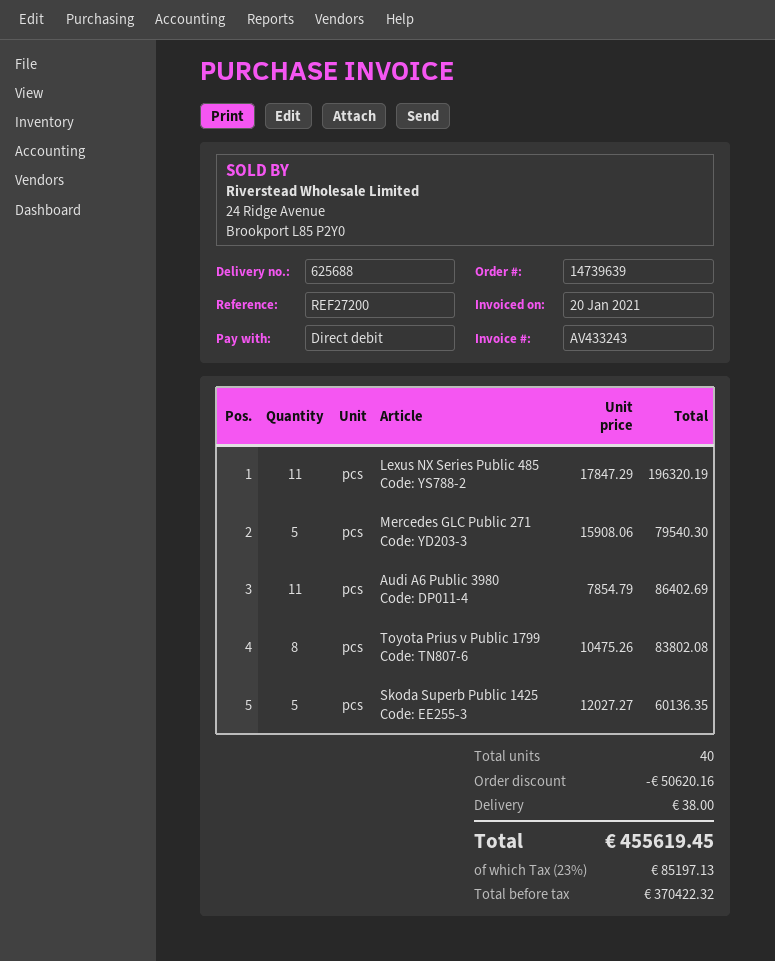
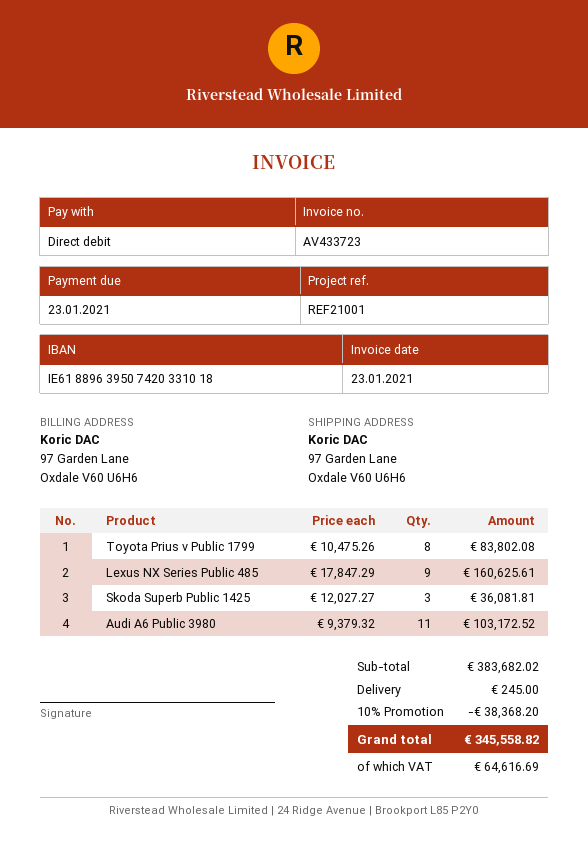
invoice number: AV433243 -> AV433723
invoice date: 2021-01-20 -> 2021-01-23
reference: REF27200 -> REF21001
Lexus NX Series Public 485: 11 x 17847.29 = 196320.19 -> 9 x 17847.29 = 160625.61
Mercedes GLC Public 271: 5 x 15908.06 = 79540.30 -> none
Audi A6 Public 3980: 11 x 7854.79 = 86402.69 -> 11 x 9379.32 = 103172.52
Skoda Superb Public 1425: 5 x 12027.27 = 60136.35 -> 3 x 12027.27 = 36081.81
discount: 50620.16 -> 38368.20
shipping: 38.00 -> 245.00
tax: 85197.13 -> 64616.69
total: 455619.45 -> 345558.82

